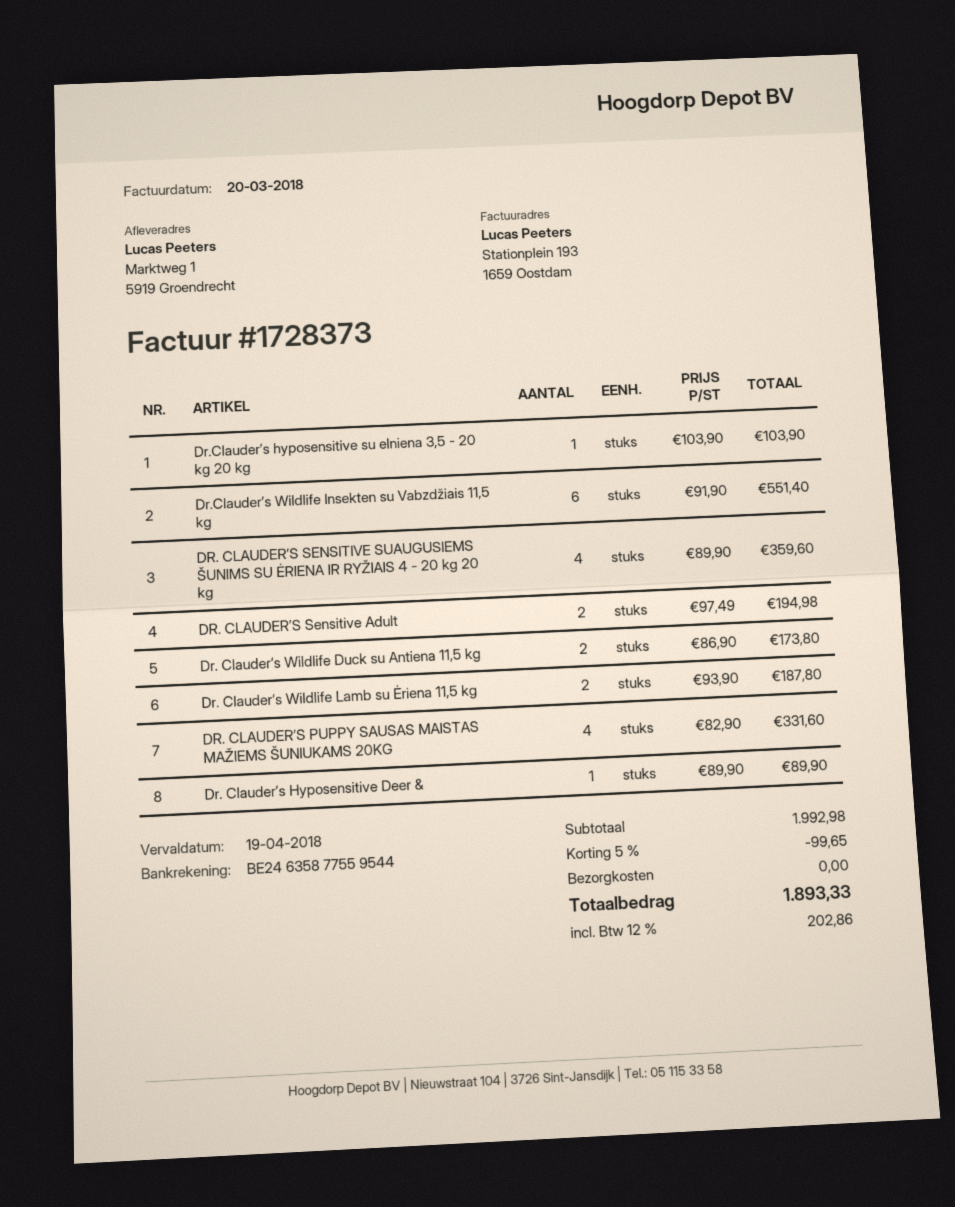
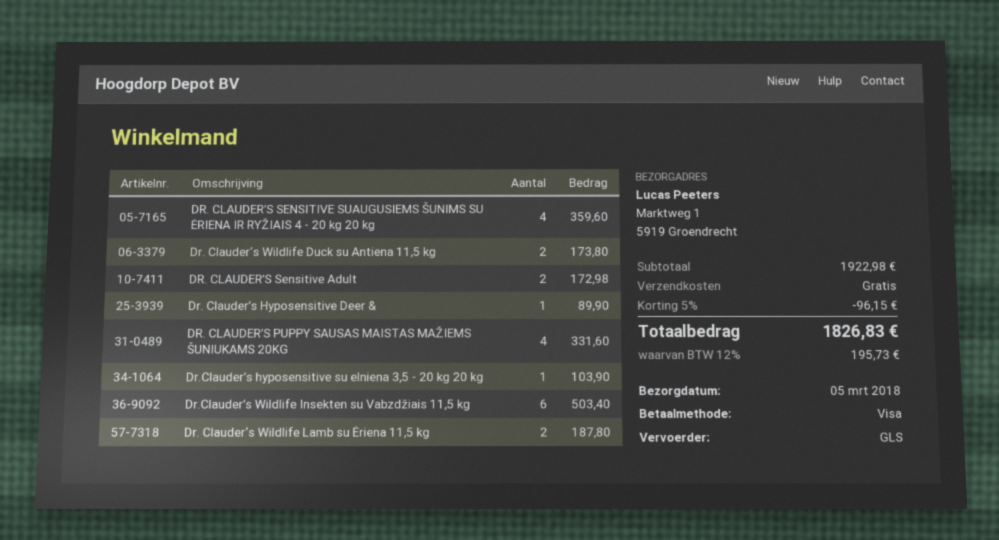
Dr.Clauder’s Wildlife Insekten su Vabzdžiais 11,5 kg: 6 for 551.40 -> 6 for 503.40
DR. CLAUDER’S Sensitive Adult: 2 for 194.98 -> 2 for 172.98
subtotal: 1992.98 -> 1922.98
discount: 5% = 99.65 -> 5% = 96.15
tax: 12% = 202.86 -> 12% = 195.73
total: 1893.33 -> 1826.83

